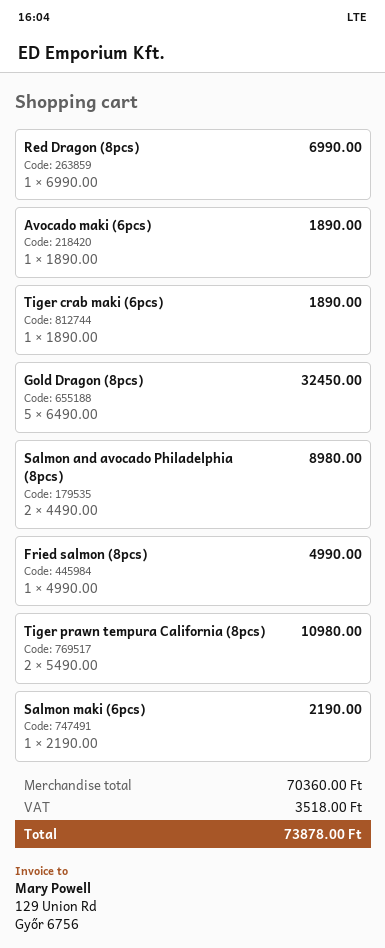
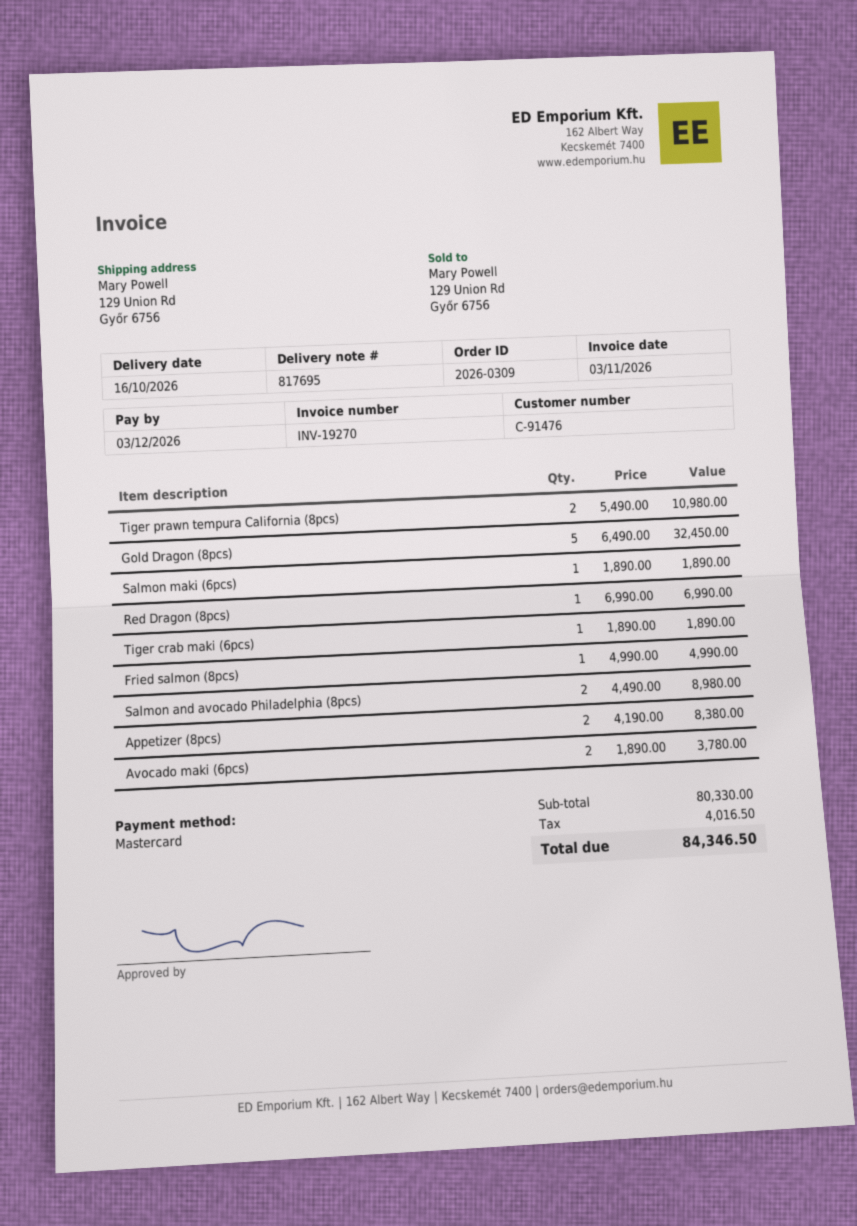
Avocado maki (6pcs): 1 x 1890.00 = 1890.00 -> 2 x 1890.00 = 3780.00
Salmon maki (6pcs): 1 x 2190.00 = 2190.00 -> 1 x 1890.00 = 1890.00
Appetizer (8pcs): none -> 2 x 4190.00 = 8380.00
subtotal: 70360.00 -> 80330.00
tax: 3518.00 -> 4016.50
total: 73878.00 -> 84346.50

